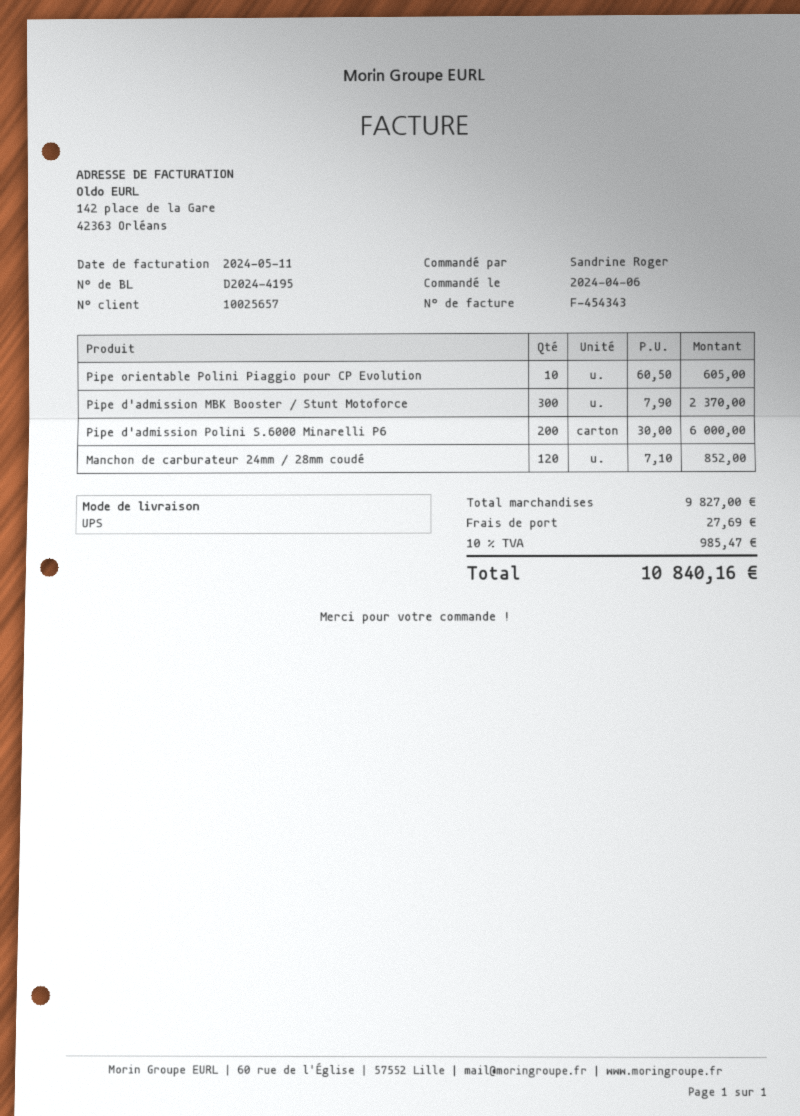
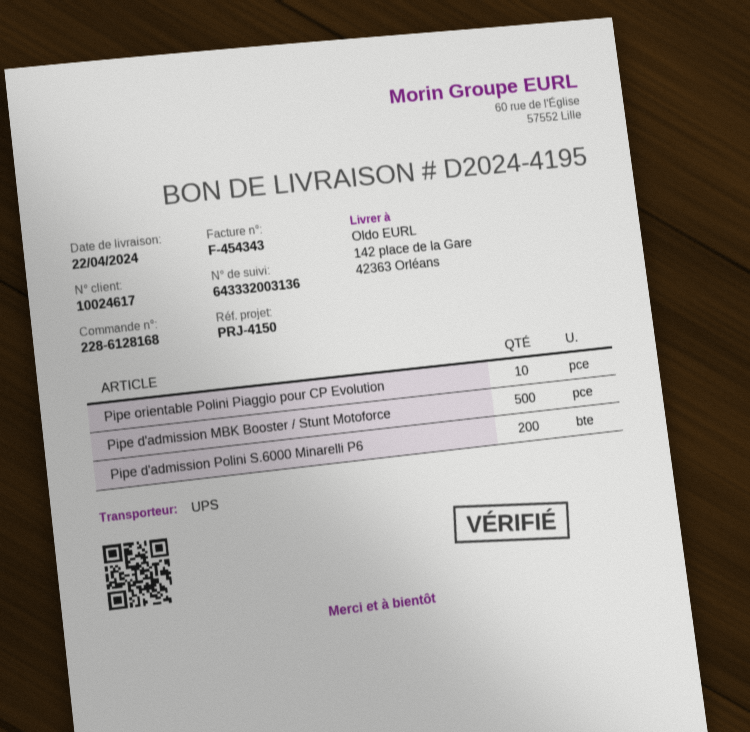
customer number: 10025657 -> 10024617
Pipe d'admission MBK Booster / Stunt Motoforce: 300 -> 500
Manchon de carburateur 24mm / 28mm coudé: 120 -> none

